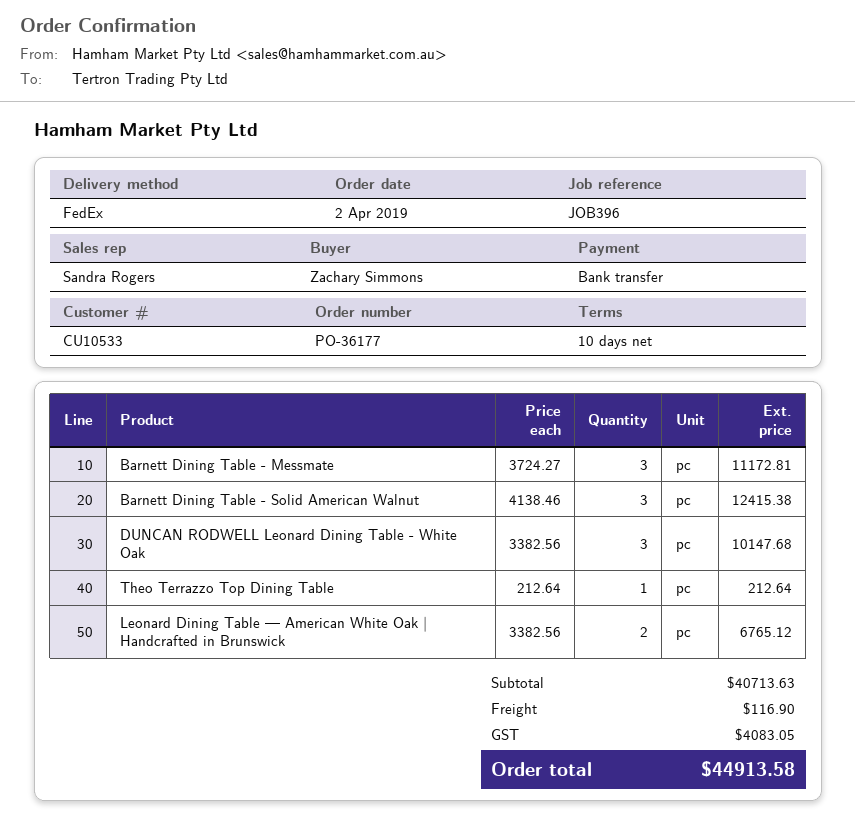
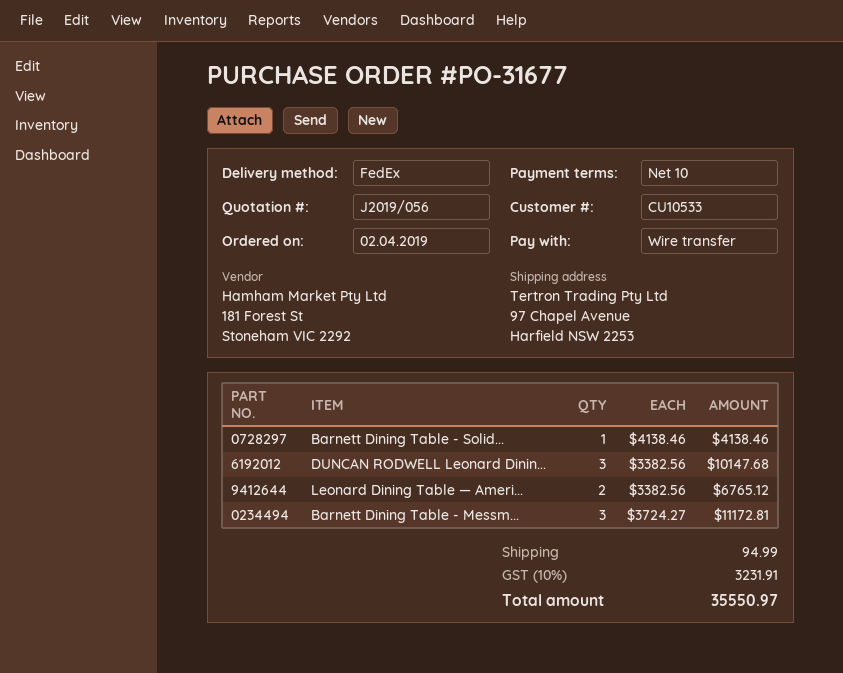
order number: PO-36177 -> PO-31677
Barnett Dining Table - Solid American Walnut: 3 x 4138.46 = 12415.38 -> 1 x 4138.46 = 4138.46
Theo Terrazzo Top Dining Table: 1 x 212.64 = 212.64 -> none
shipping: 116.90 -> 94.99
tax: 4083.05 -> 3231.91
total: 44913.58 -> 35550.97

